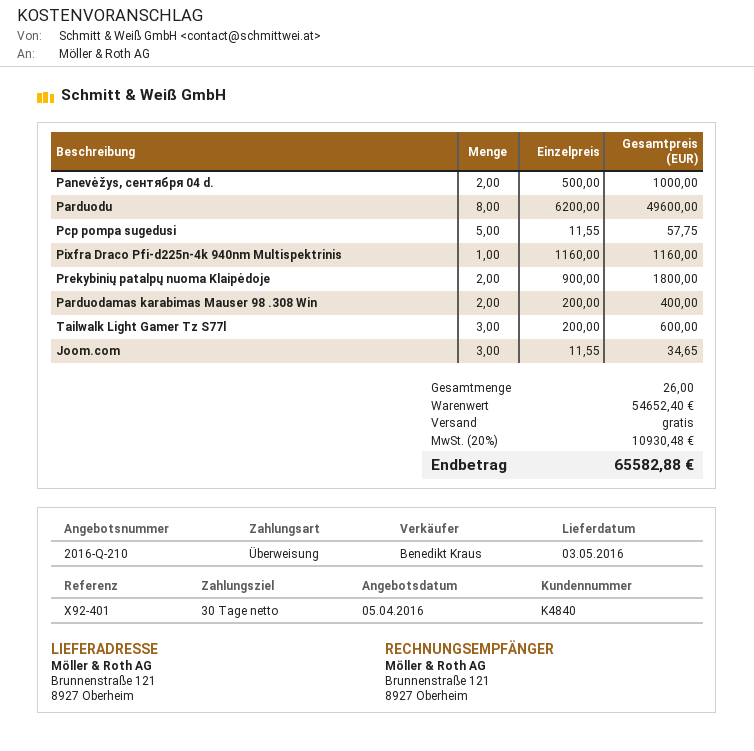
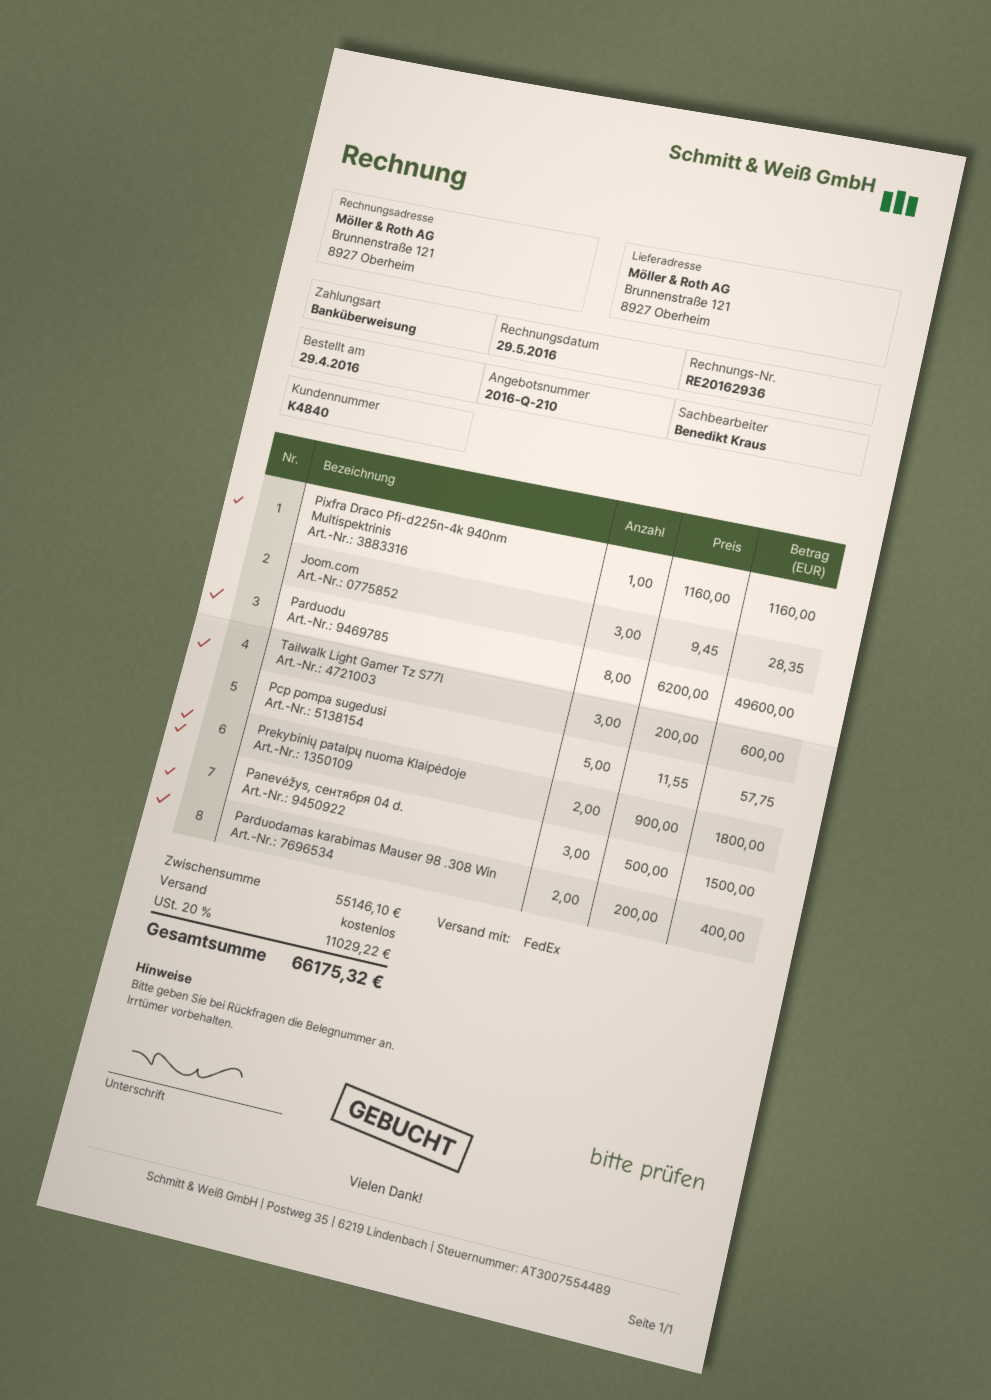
Panevėžys, сентября 04 d.: 2 x 500.00 = 1000.00 -> 3 x 500.00 = 1500.00
Joom.com: 3 x 11.55 = 34.65 -> 3 x 9.45 = 28.35
subtotal: 54652.40 -> 55146.10
tax: 20% = 10930.48 -> 20% = 11029.22
total: 65582.88 -> 66175.32

